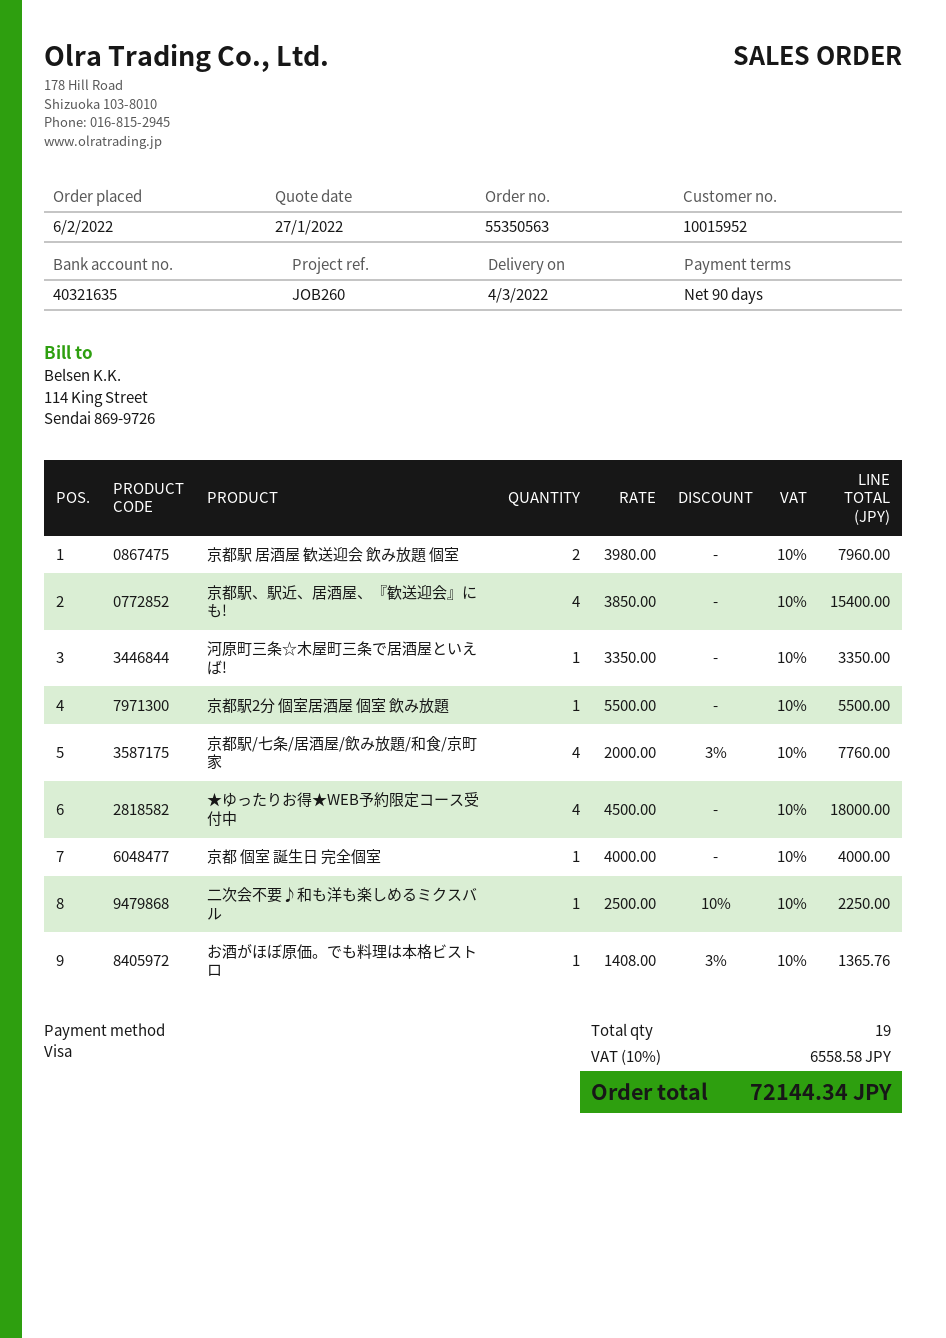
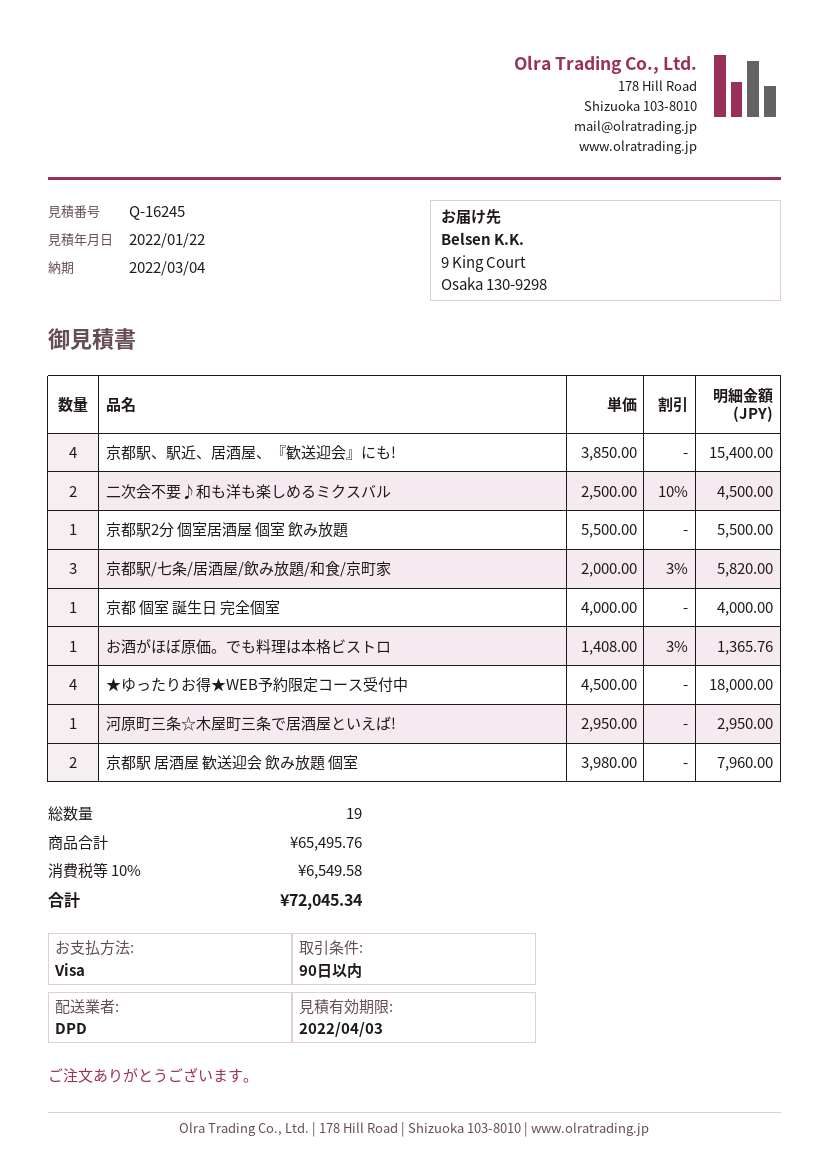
quote date: 2022-01-27 -> 2022-01-22
河原町三条☆木屋町三条で居酒屋といえば!: 1 x 3350.00 = 3350.00 -> 1 x 2950.00 = 2950.00
京都駅/七条/居酒屋/飲み放題/和食/京町家: 4 x 2000.00 - 3% = 7760.00 -> 3 x 2000.00 - 3% = 5820.00
二次会不要♪和も洋も楽しめるミクスバル: 1 x 2500.00 - 10% = 2250.00 -> 2 x 2500.00 - 10% = 4500.00
tax: 10% = 6558.58 -> 10% = 6549.58
total: 72144.34 -> 72045.34

